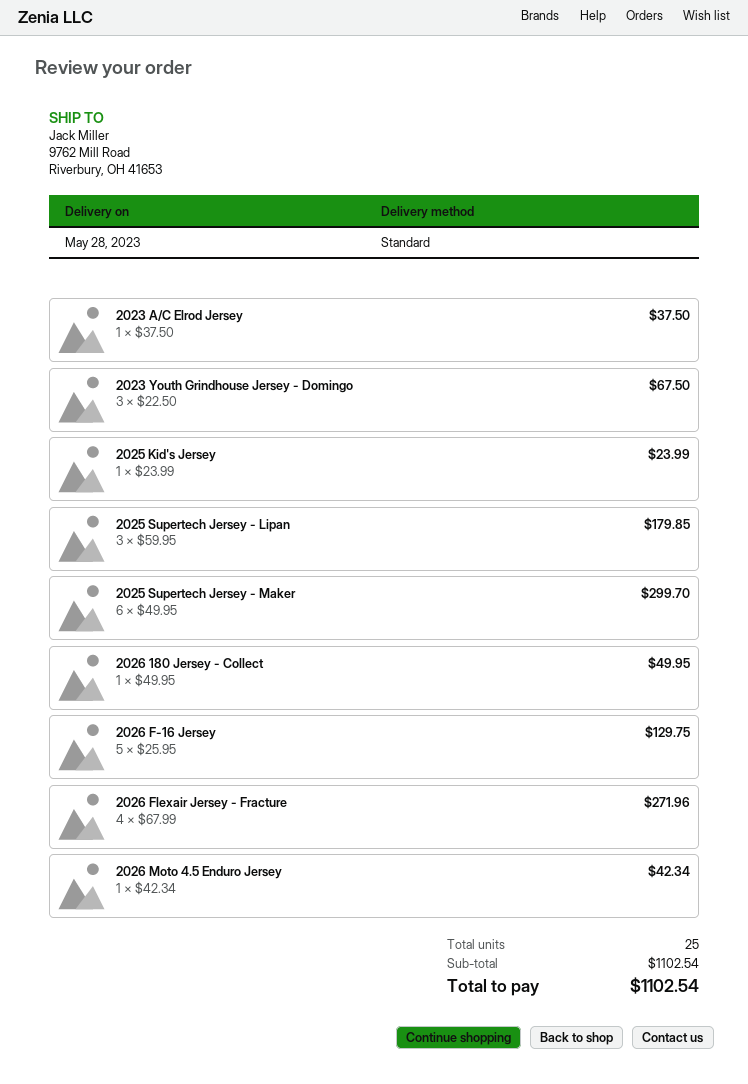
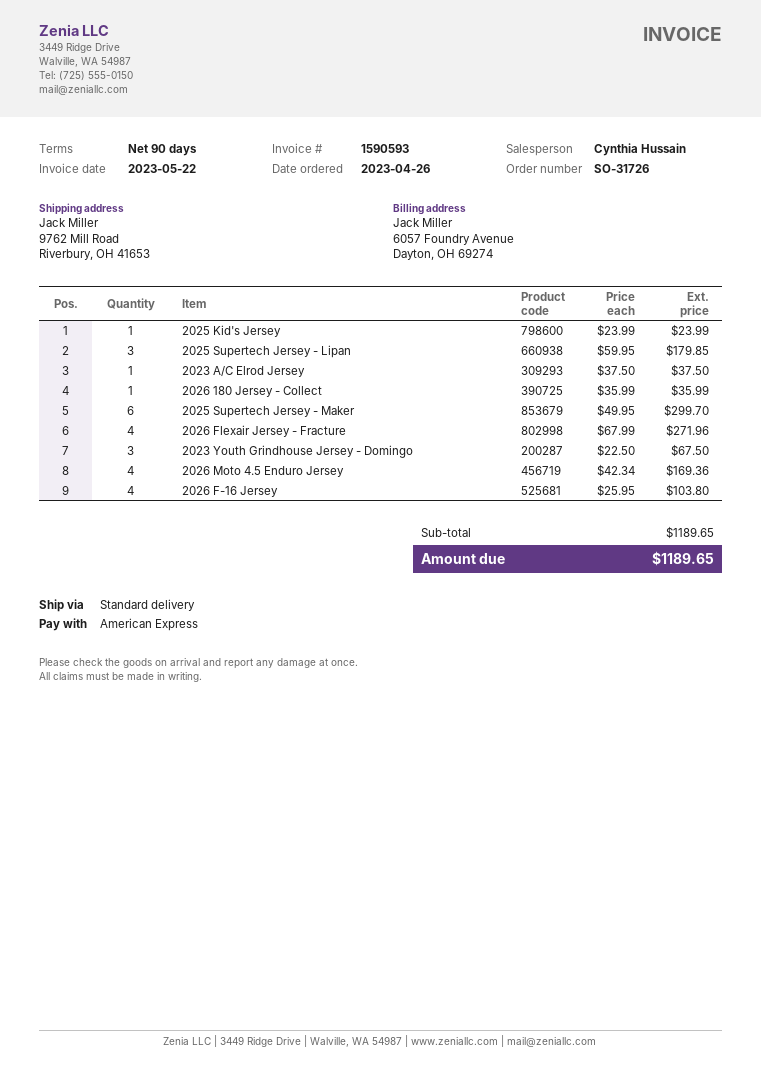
2026 180 Jersey - Collect: 1 x 49.95 = 49.95 -> 1 x 35.99 = 35.99
2026 F-16 Jersey: 5 x 25.95 = 129.75 -> 4 x 25.95 = 103.80
2026 Moto 4.5 Enduro Jersey: 1 x 42.34 = 42.34 -> 4 x 42.34 = 169.36
subtotal: 1102.54 -> 1189.65
total: 1102.54 -> 1189.65

